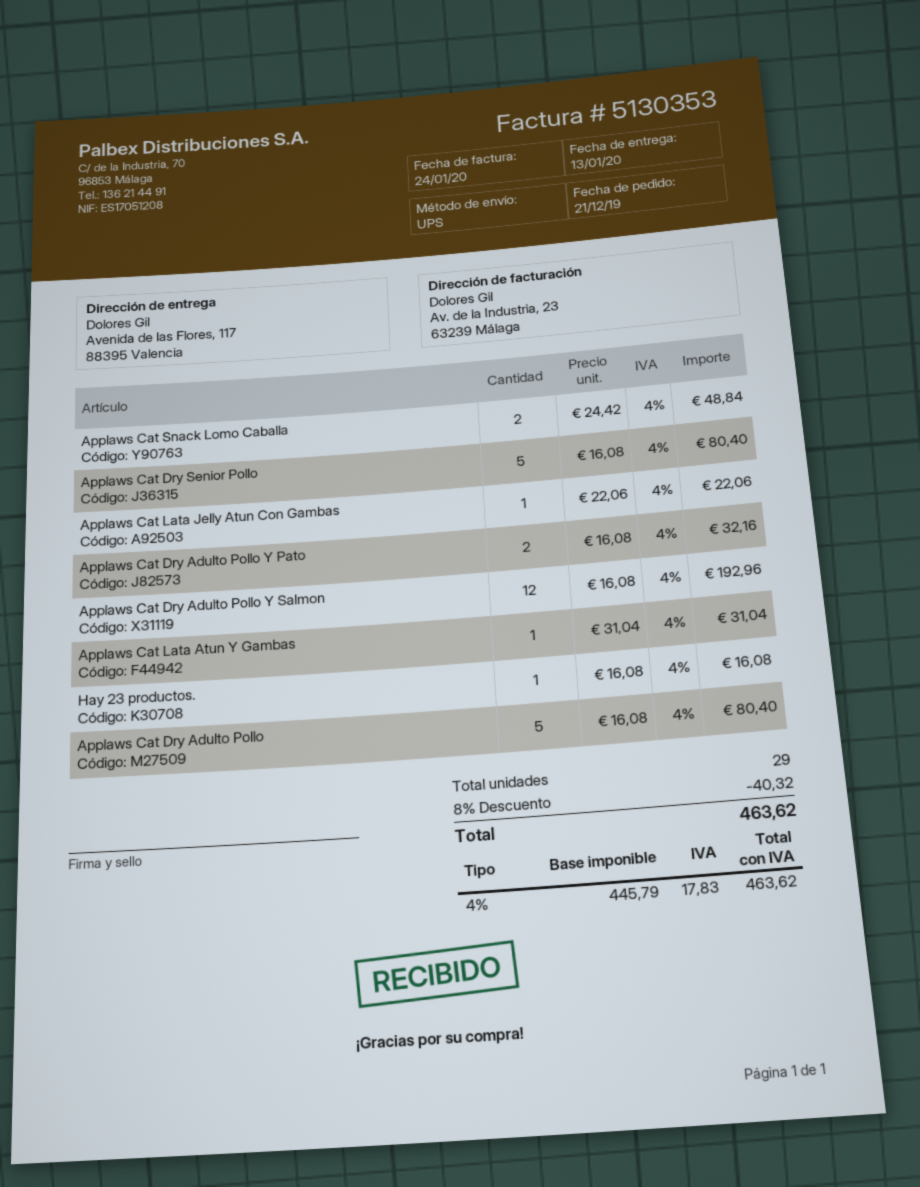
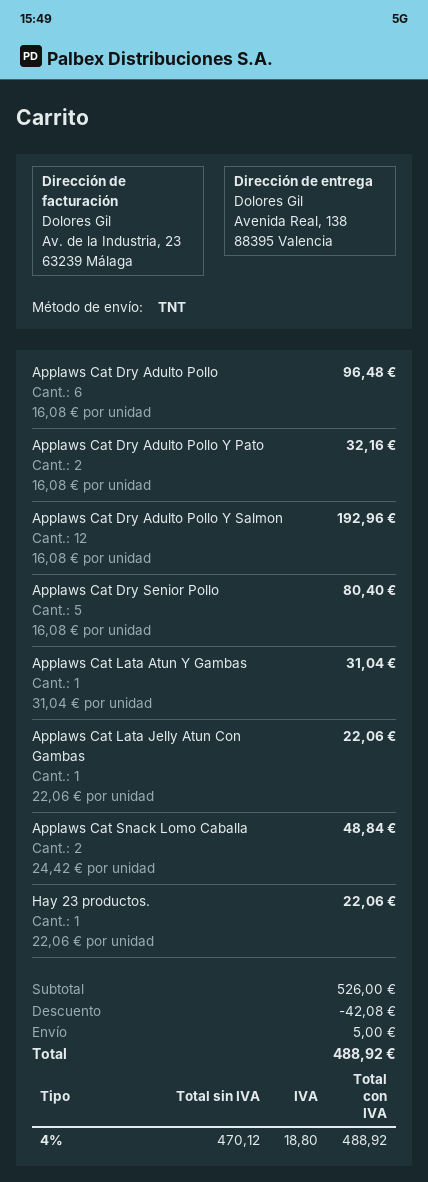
shipping method: UPS -> TNT
ship to: Avenida de las Flores, 117, 88395 Valencia -> Avenida Real, 138, 88395 Valencia
Hay 23 productos.: 1 x 16.08 = 16.08 -> 1 x 22.06 = 22.06
Applaws Cat Dry Adulto Pollo: 5 x 16.08 = 80.40 -> 6 x 16.08 = 96.48
discount: 40.32 -> 42.08
shipping: none -> 5.00
net: 445.79 -> 470.12
tax: 4% = 17.83 -> 4% = 18.80
total: 463.62 -> 488.92

